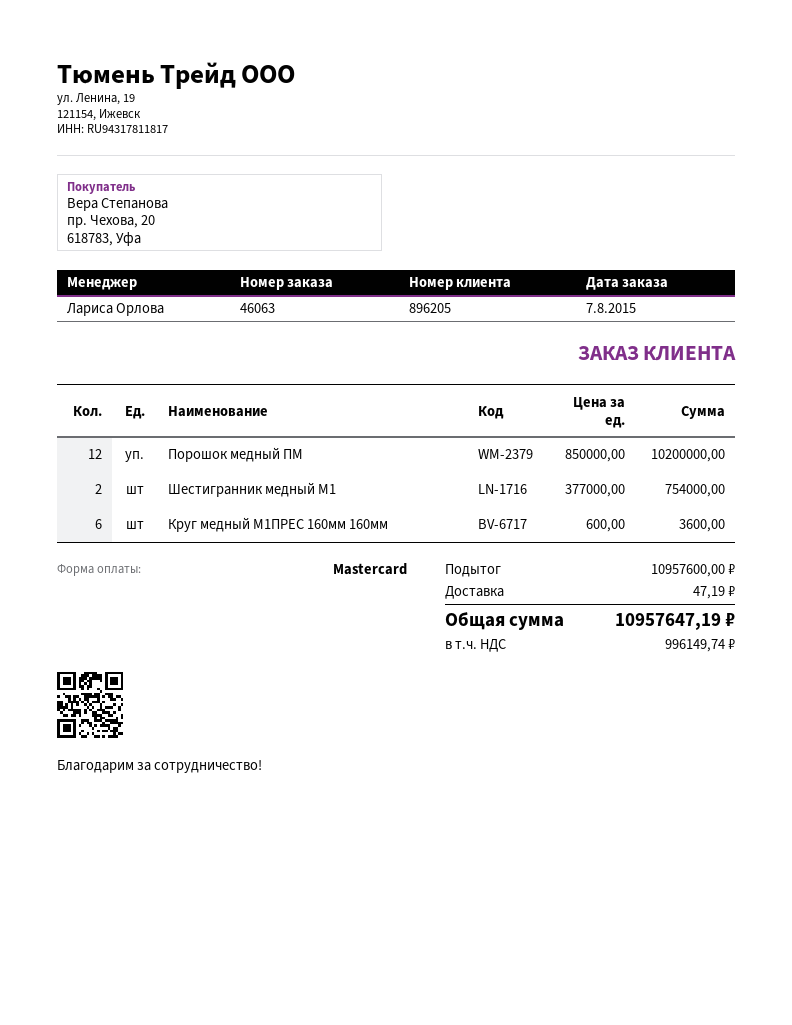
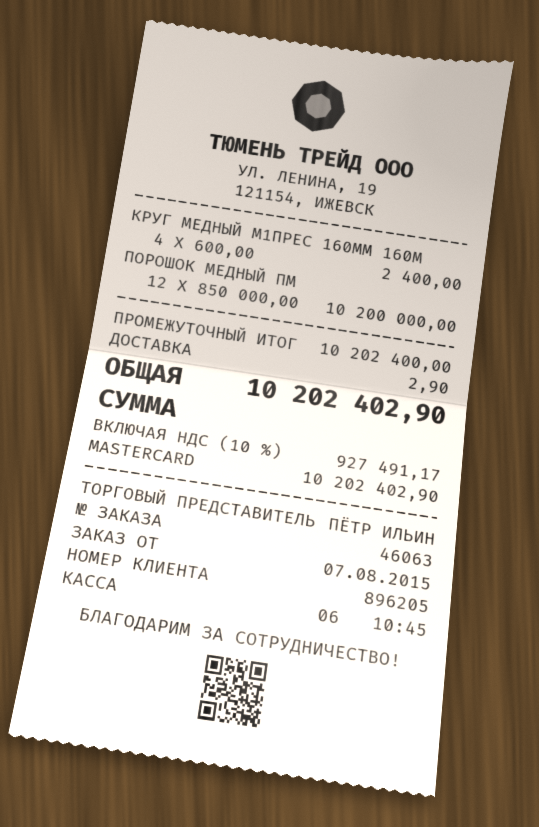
sales rep: Лариса Орлова -> ПЁТР ИЛЬИН
Шестигранник медный М1: 2 x 377000.00 = 754000.00 -> none
Круг медный М1ПРЕС 160мм 160мм: 6 x 600.00 = 3600.00 -> 4 x 600.00 = 2400.00
subtotal: 10957600.00 -> 10202400.00
shipping: 47.19 -> 2.90
tax: 996149.74 -> 927491.17
total: 10957647.19 -> 10202402.90

